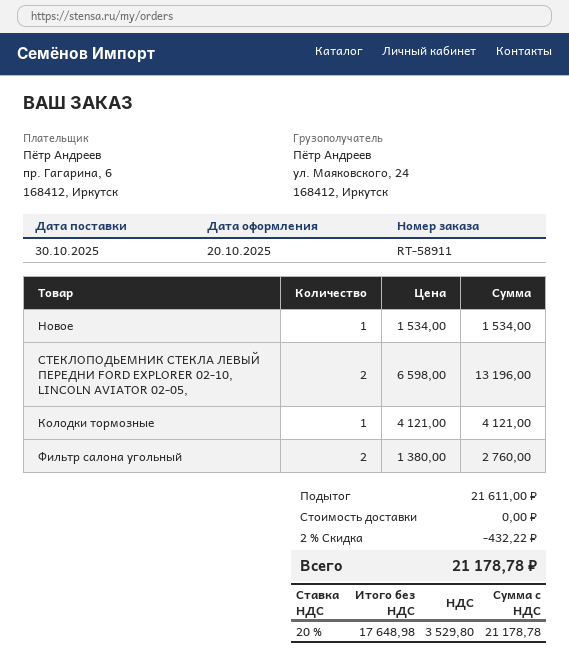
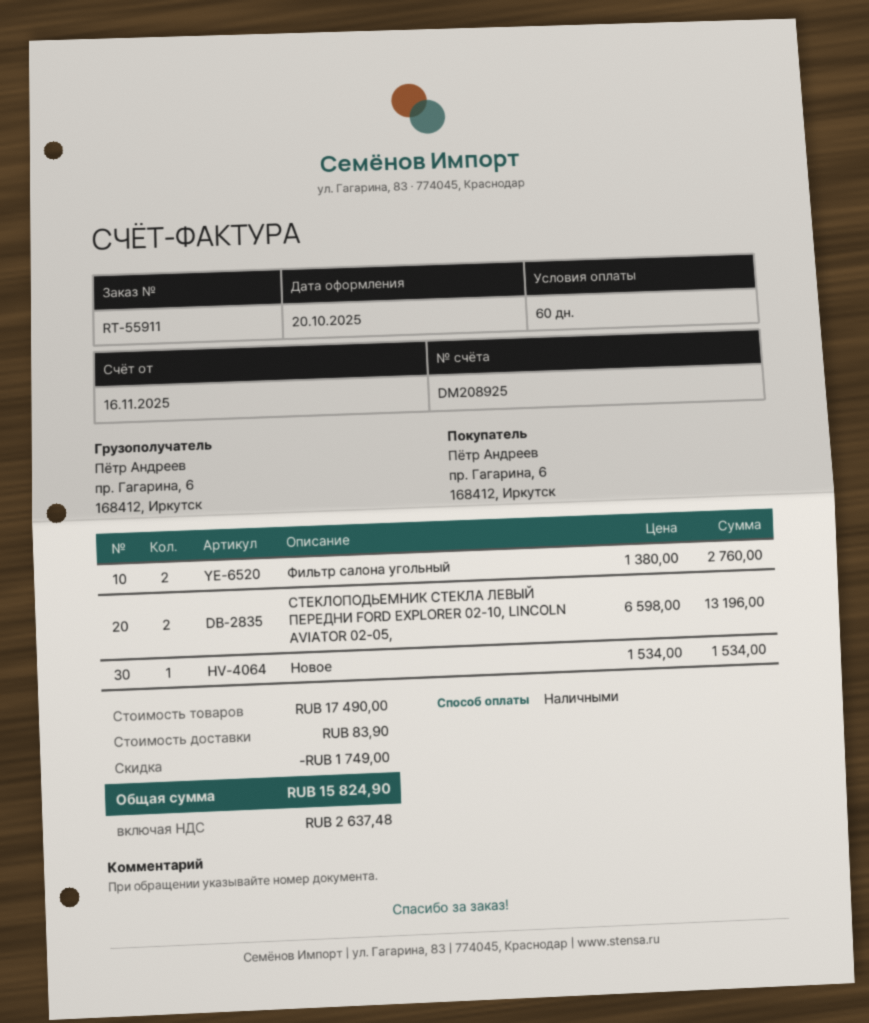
order number: RT-58911 -> RT-55911
ship to: ул. Маяковского, 24, 168412, Иркутск -> пр. Гагарина, 6, 168412, Иркутск
Колодки тормозные: 1 x 4121.00 = 4121.00 -> none
subtotal: 21611.00 -> 17490.00
discount: 432.22 -> 1749.00
shipping: 0.00 -> 83.90
tax: 3529.80 -> 2637.48
total: 21178.78 -> 15824.90

